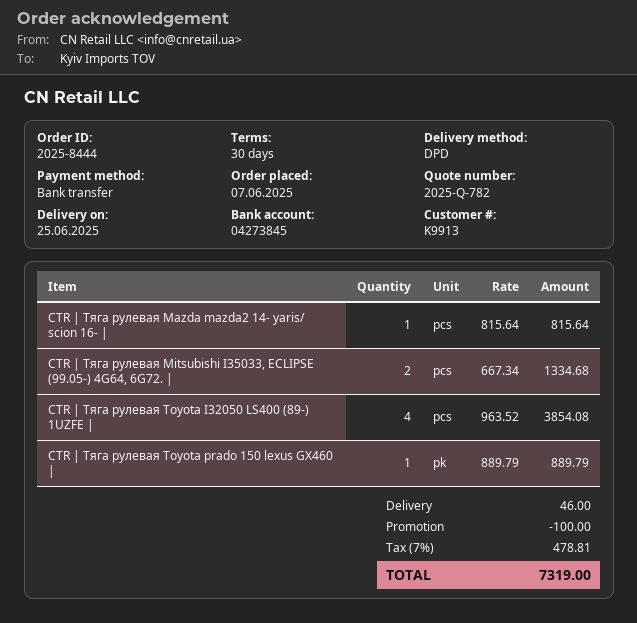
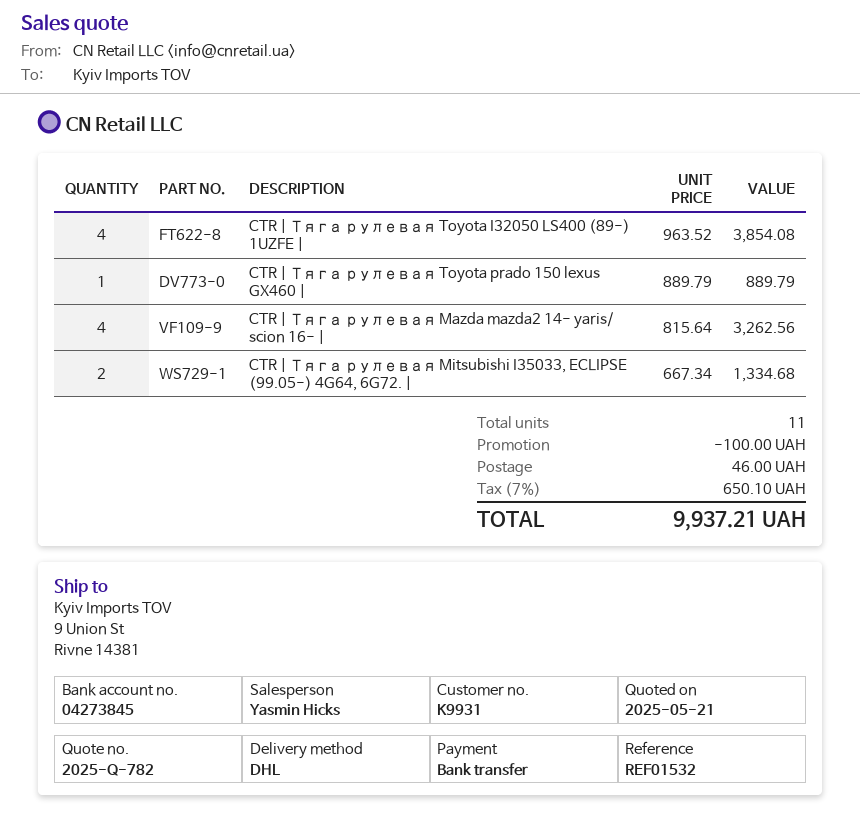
customer number: K9913 -> K9931
shipping method: DPD -> DHL
CTR | Тяга рулевая Mazda mazda2 14- yaris/ scion 16- |: 1 x 815.64 = 815.64 -> 4 x 815.64 = 3262.56
tax: 7% = 478.81 -> 7% = 650.10
total: 7319.00 -> 9937.21

